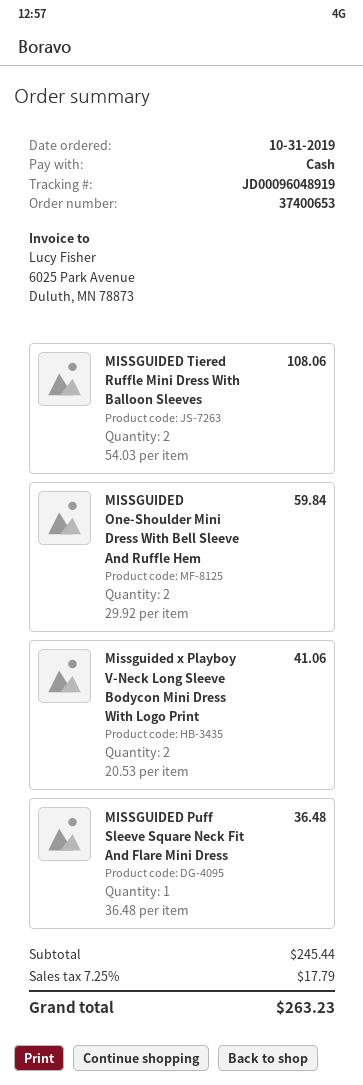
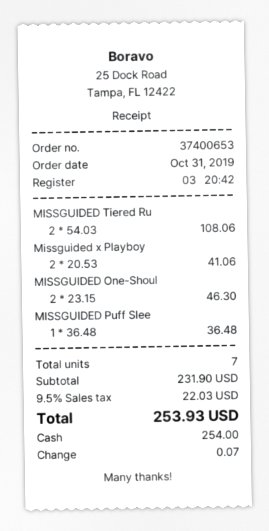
MISSGUIDED One-Shoulder Mini Dress With Bell Sleeve And Ruffle Hem: 2 x 29.92 = 59.84 -> 2 x 23.15 = 46.30
subtotal: 245.44 -> 231.90
tax: 7.25% = 17.79 -> 9.5% = 22.03
total: 263.23 -> 253.93

